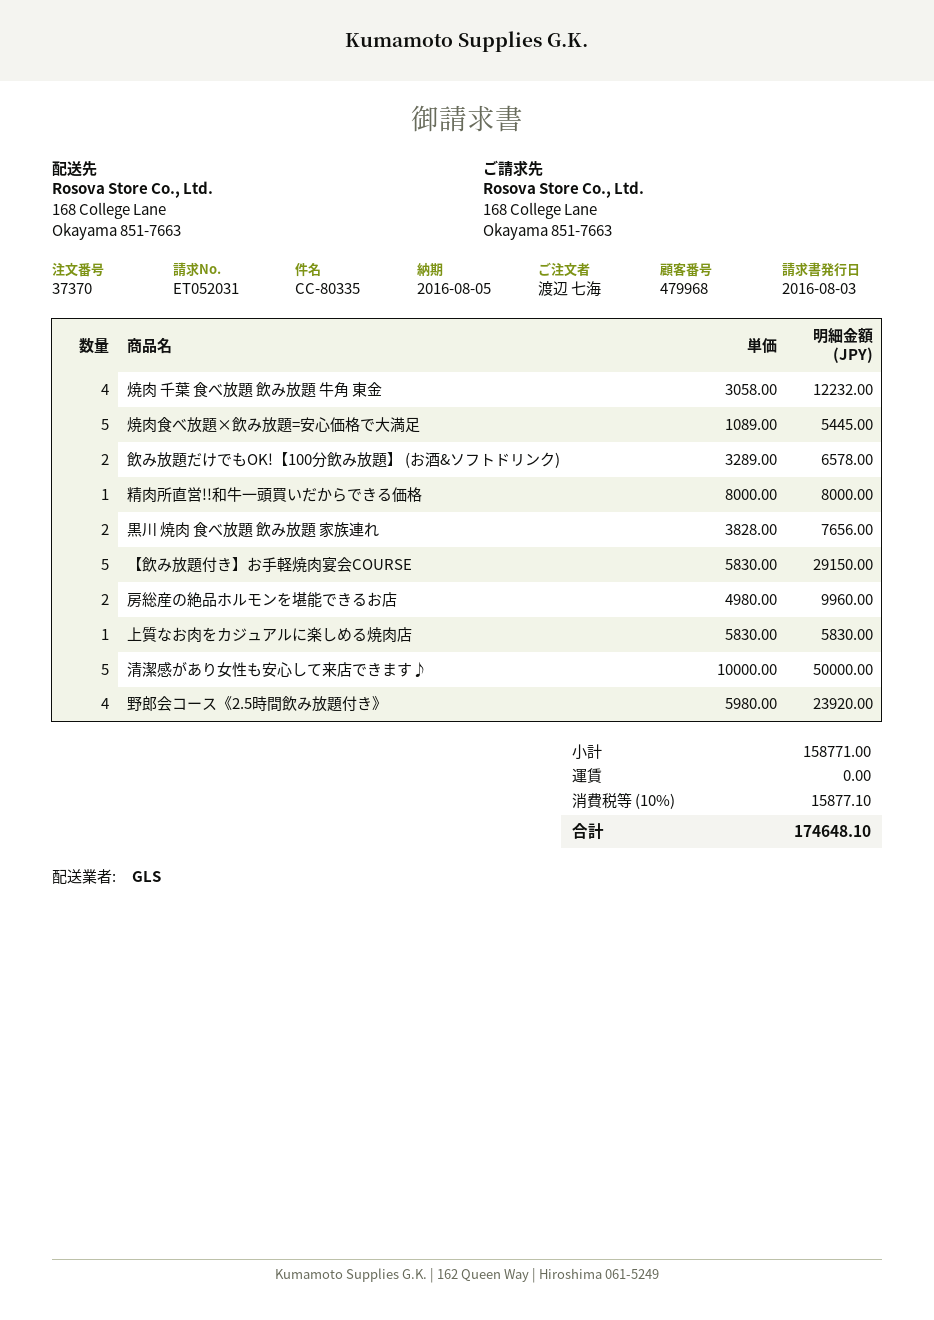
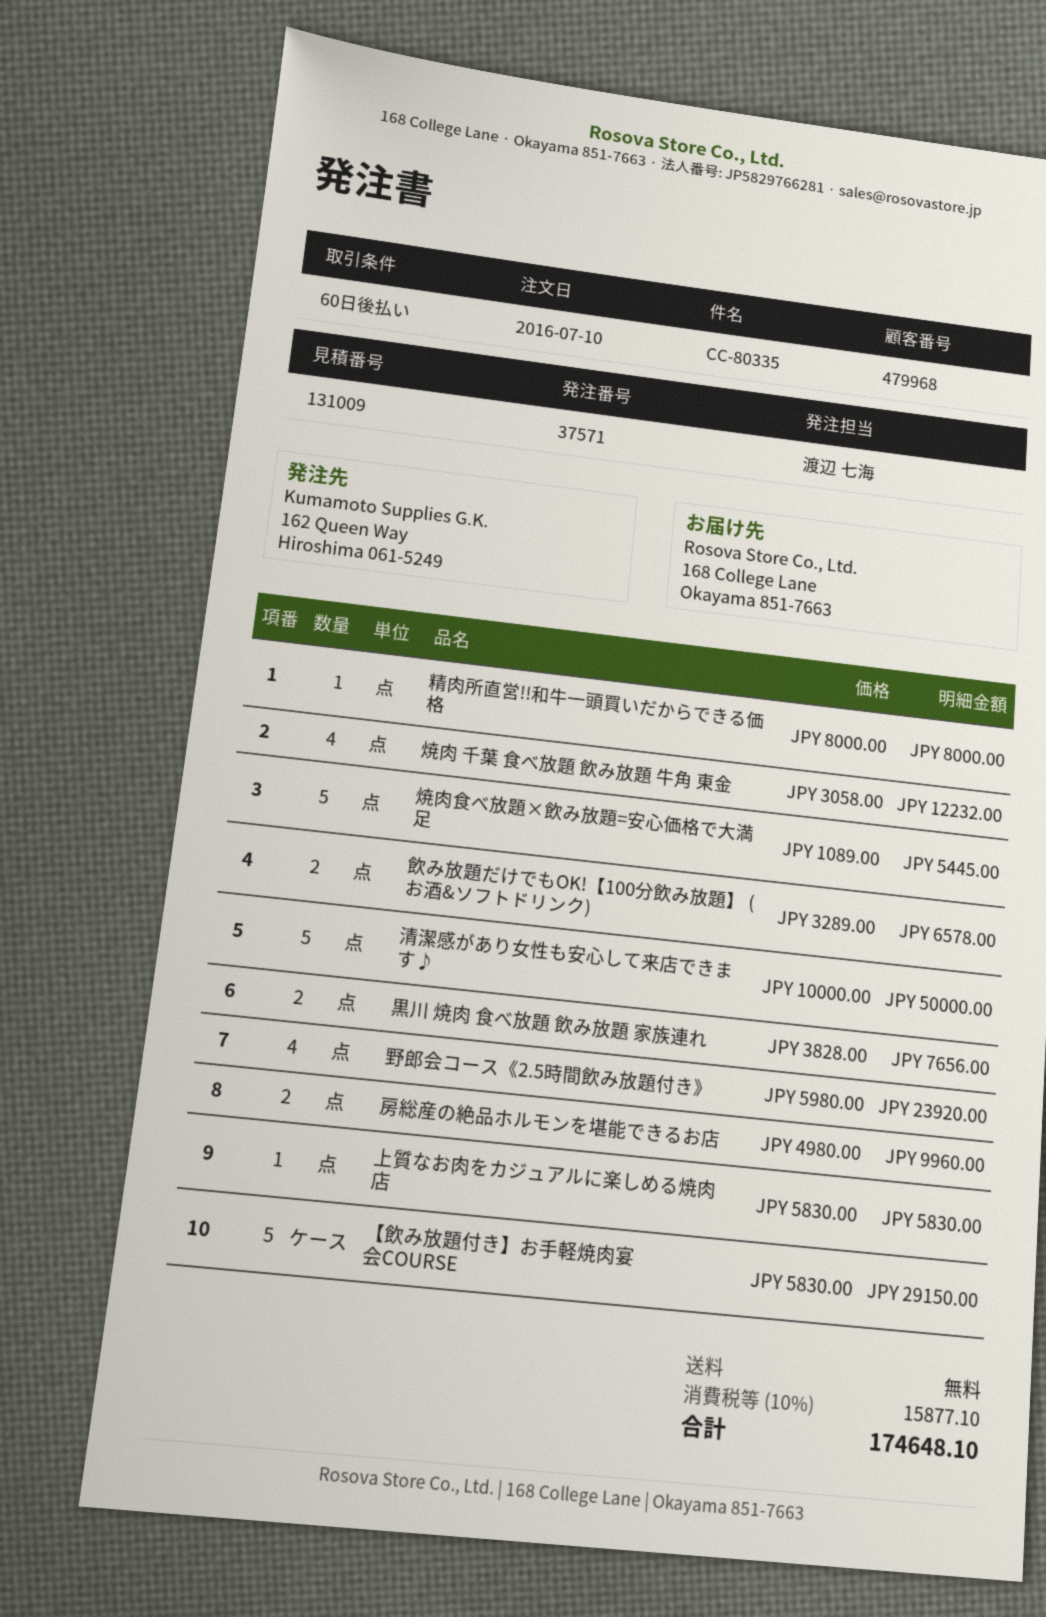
order number: 37370 -> 37571

